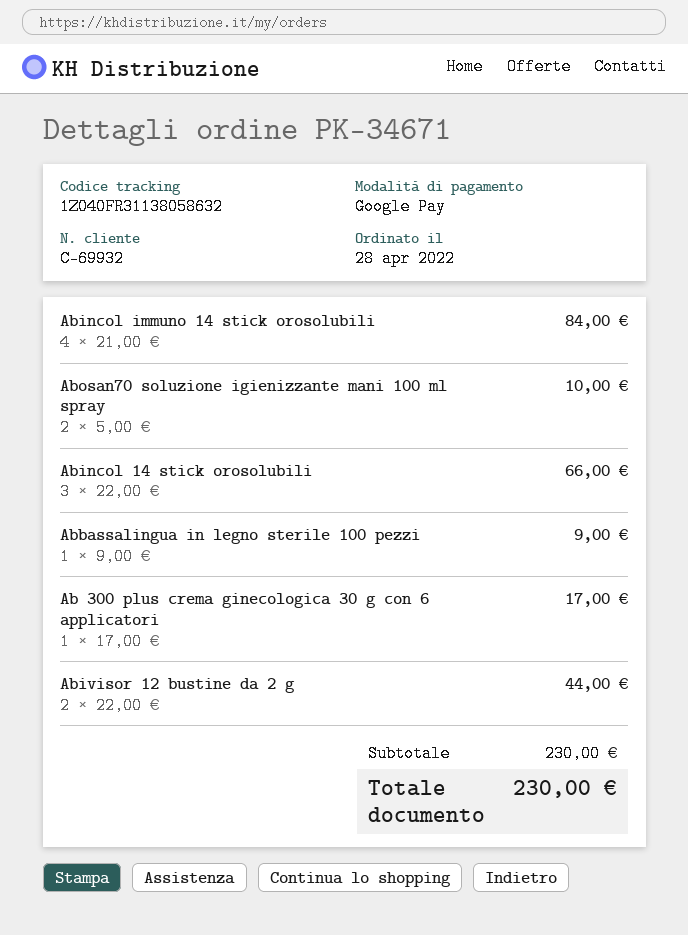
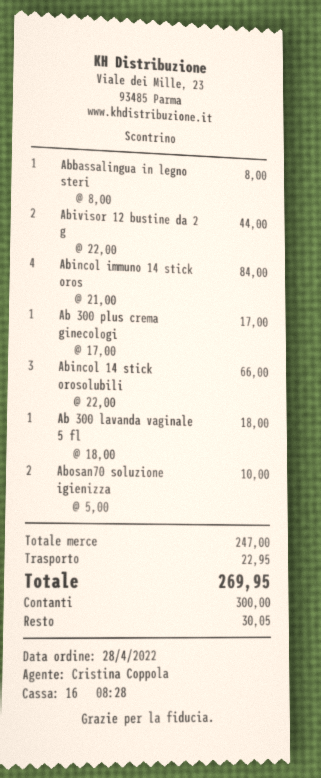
payment method: Google Pay -> cash
Abbassalingua in legno sterile 100 pezzi: 1 x 9.00 = 9.00 -> 1 x 8.00 = 8.00
Ab 300 lavanda vaginale 5 fl: none -> 1 x 18.00 = 18.00
subtotal: 230.00 -> 247.00
shipping: none -> 22.95
total: 230.00 -> 269.95

